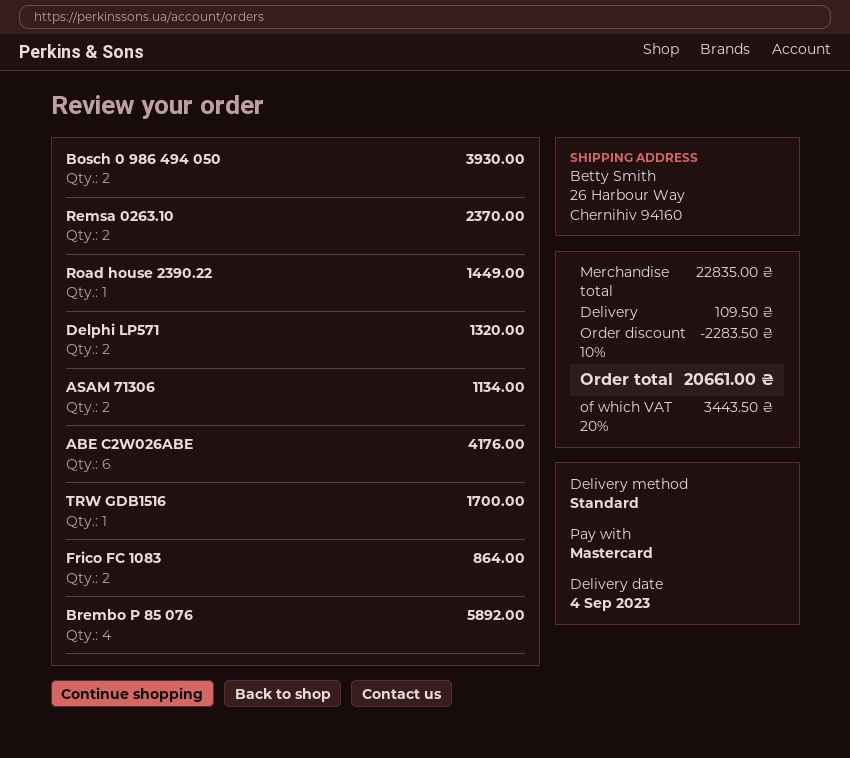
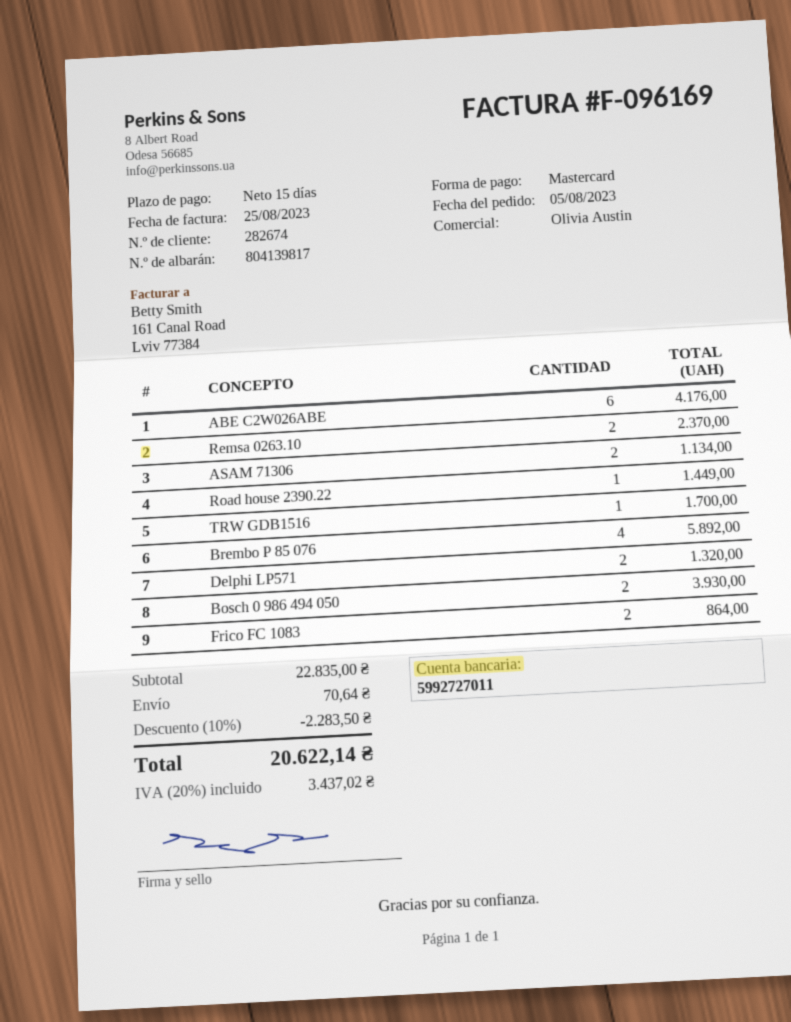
shipping: 109.50 -> 70.64
tax: 20% = 3443.50 -> 20% = 3437.02
total: 20661.00 -> 20622.14

